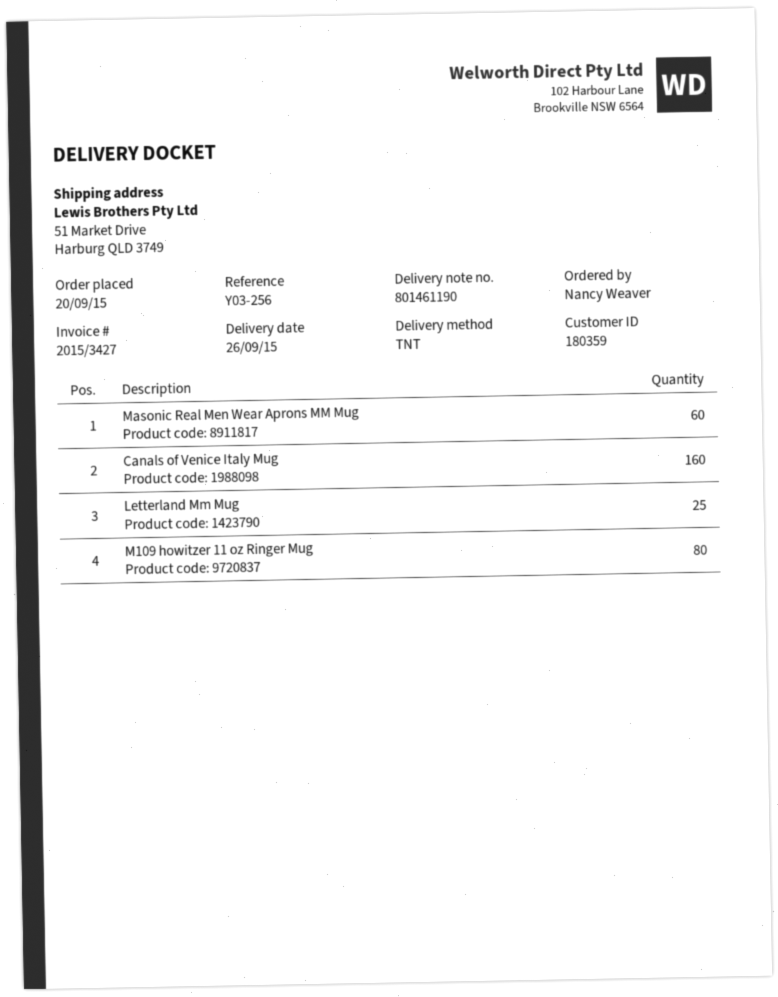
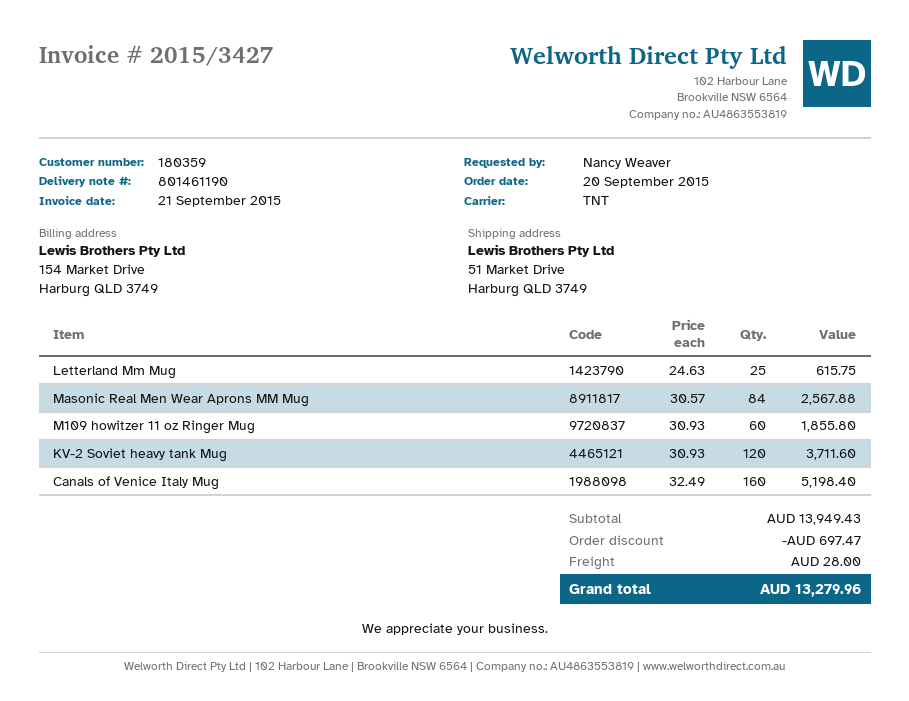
Masonic Real Men Wear Aprons MM Mug: 60 -> 84
M109 howitzer 11 oz Ringer Mug: 80 -> 60
KV-2 Soviet heavy tank Mug: none -> 120

